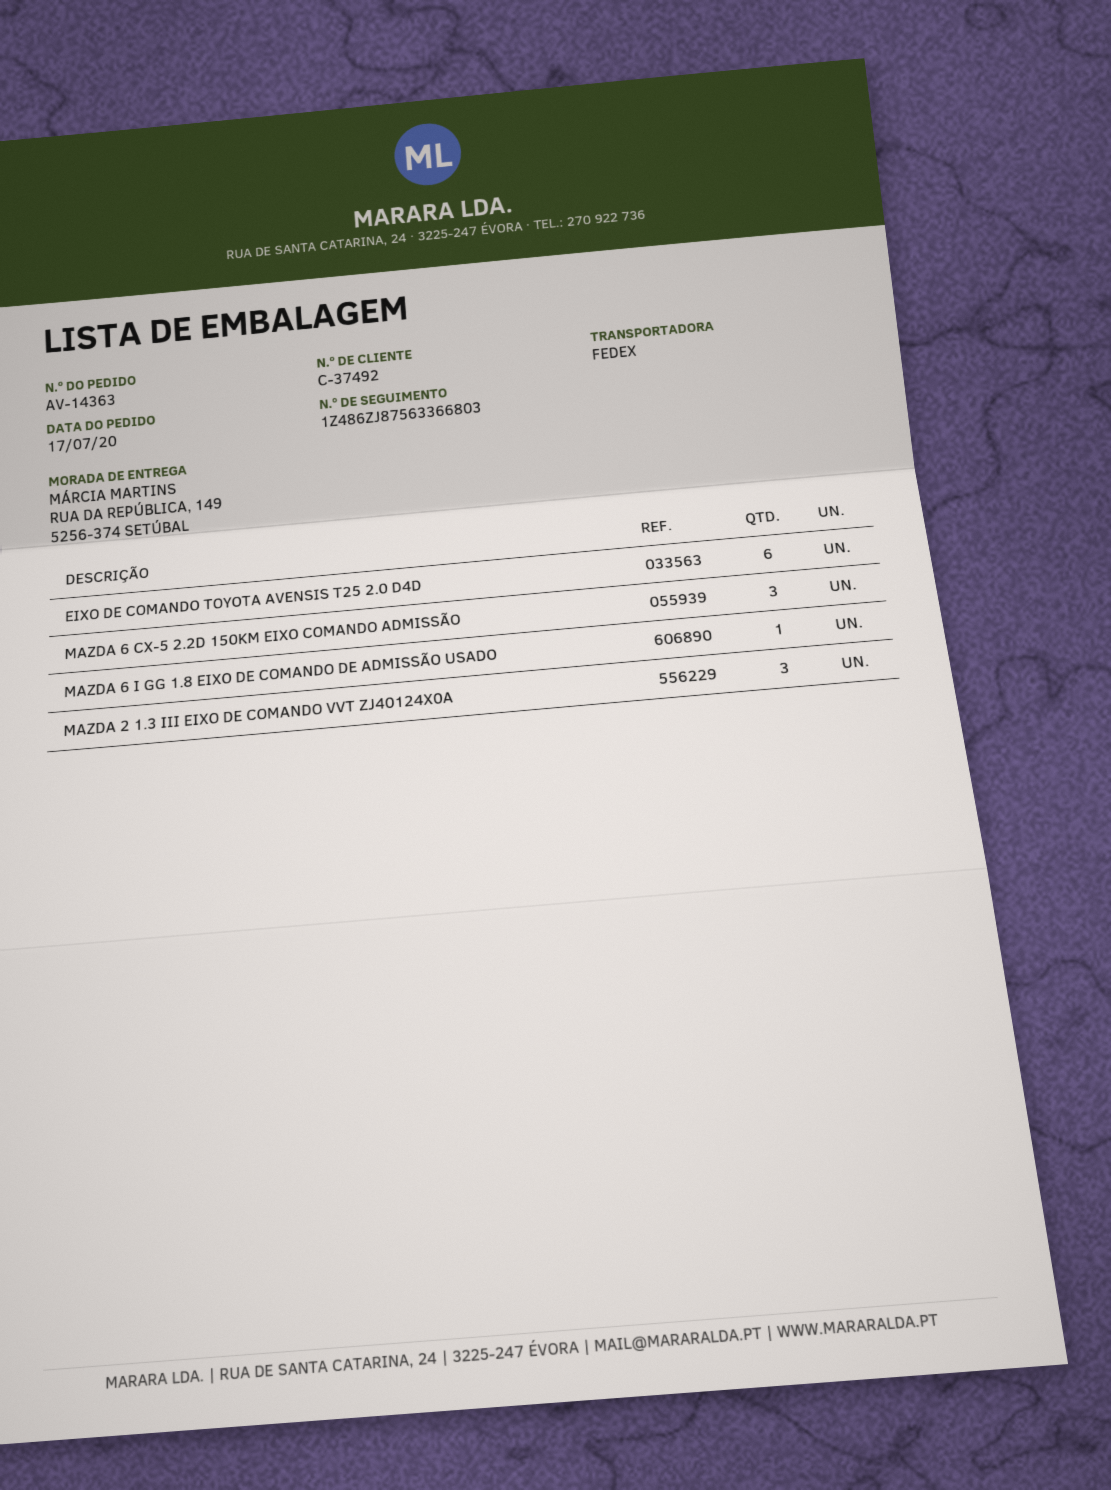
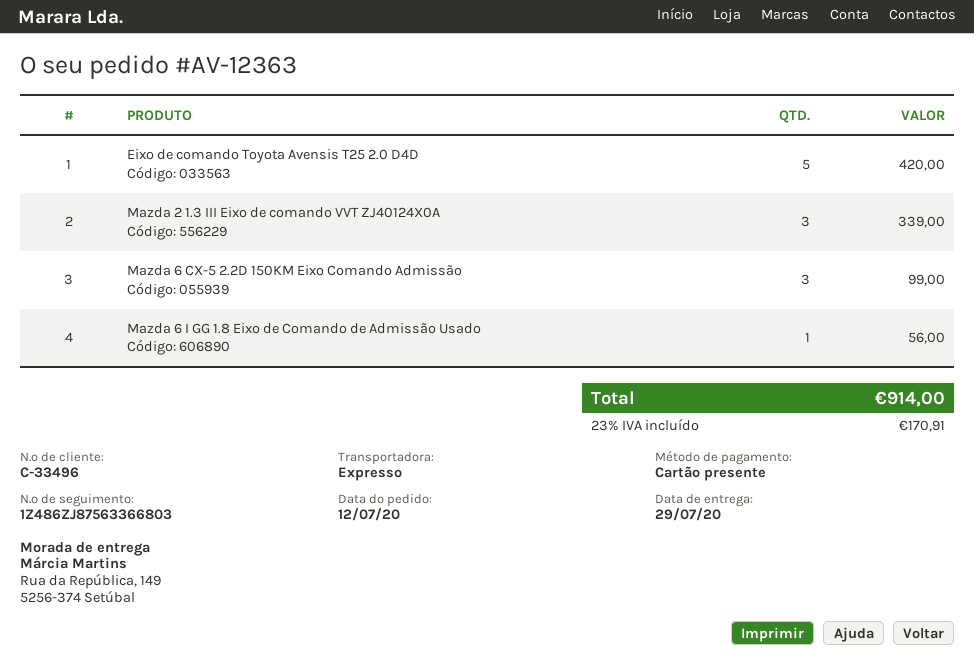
order number: AV-14363 -> AV-12363
order date: 2020-07-17 -> 2020-07-12
customer number: C-37492 -> C-33496
shipping method: FedEx -> express
EIXO DE COMANDO TOYOTA AVENSIS T25 2.0 D4D: 6 -> 5

